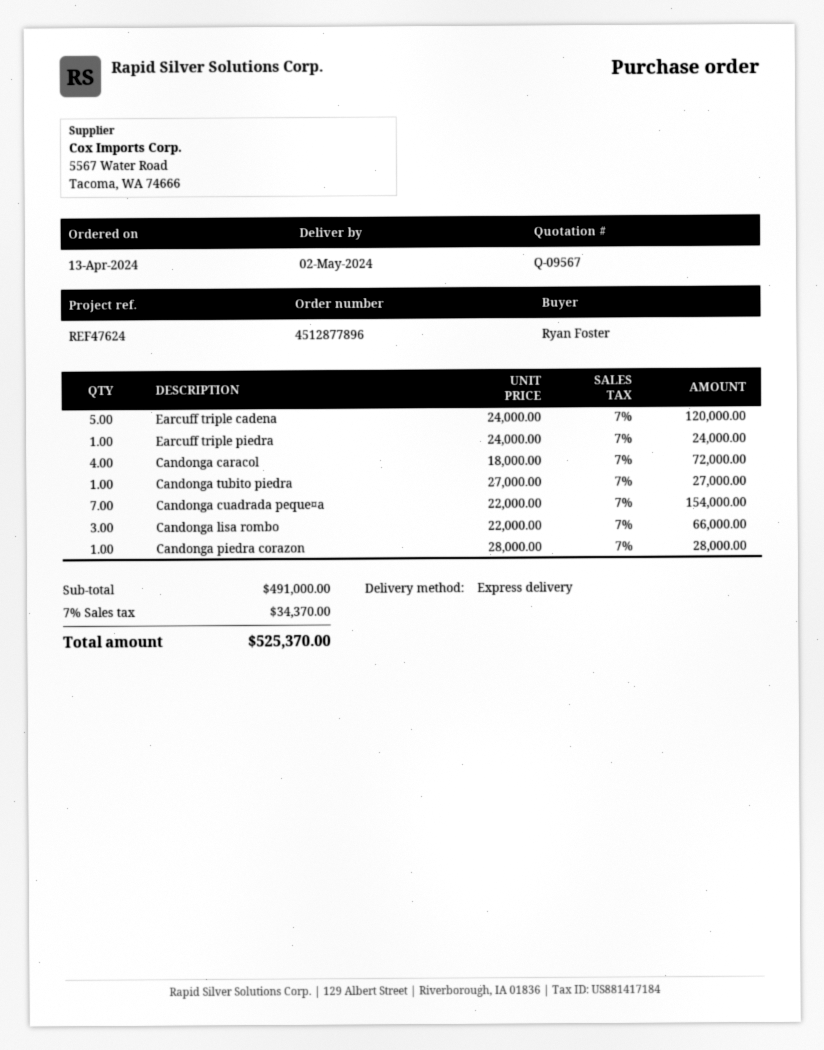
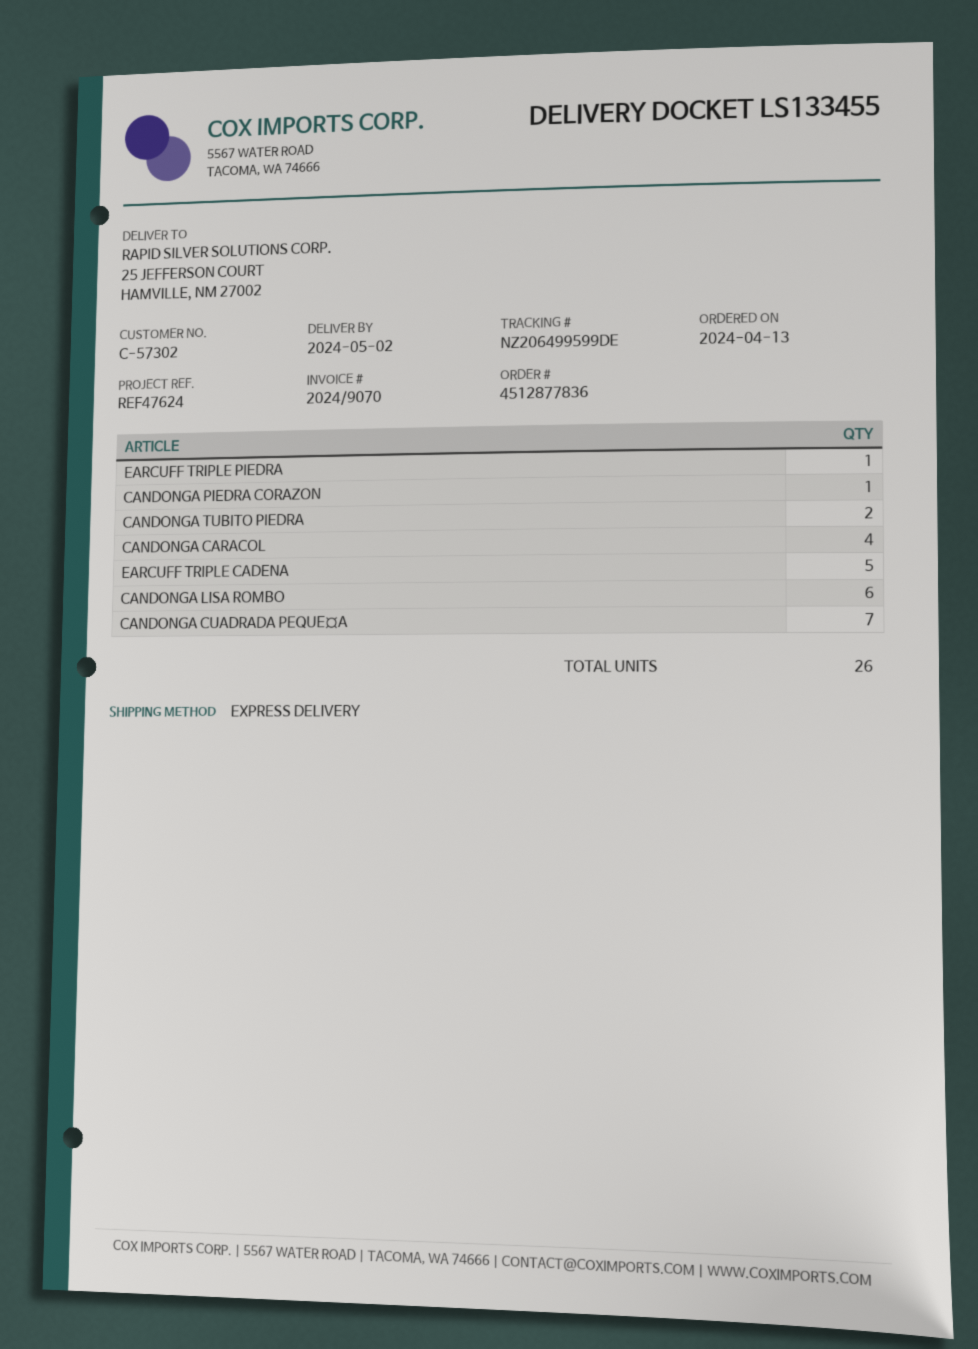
order number: 4512877896 -> 4512877836
Candonga tubito piedra: 1 -> 2
Candonga lisa rombo: 3 -> 6

